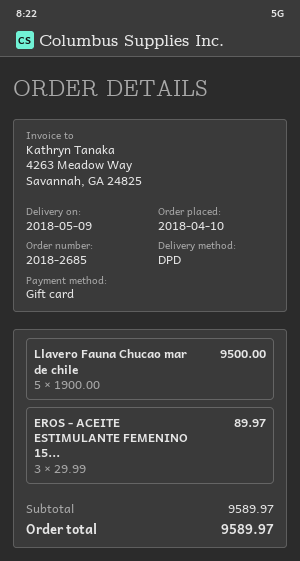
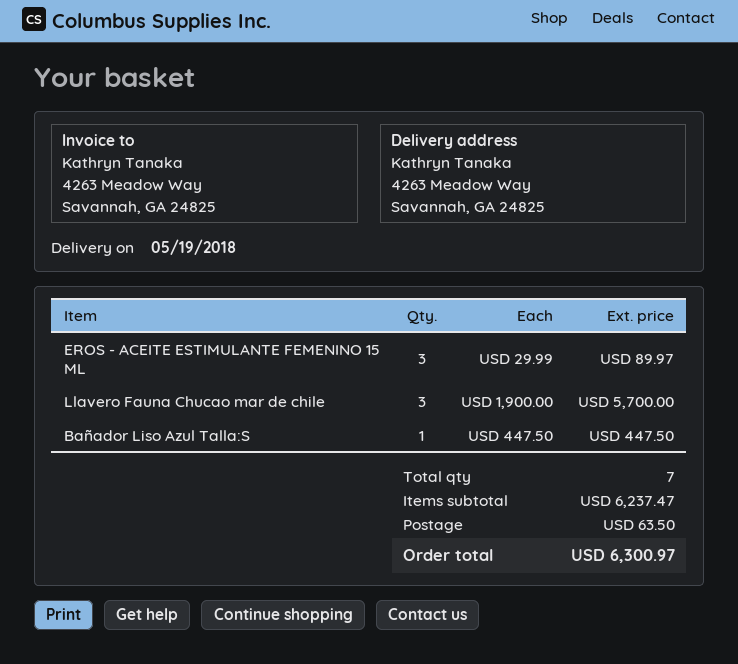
delivery date: 2018-05-09 -> 2018-05-19
Llavero Fauna Chucao mar de chile: 5 x 1900.00 = 9500.00 -> 3 x 1900.00 = 5700.00
Bañador Liso Azul Talla:S: none -> 1 x 447.50 = 447.50
subtotal: 9589.97 -> 6237.47
shipping: none -> 63.50
total: 9589.97 -> 6300.97

